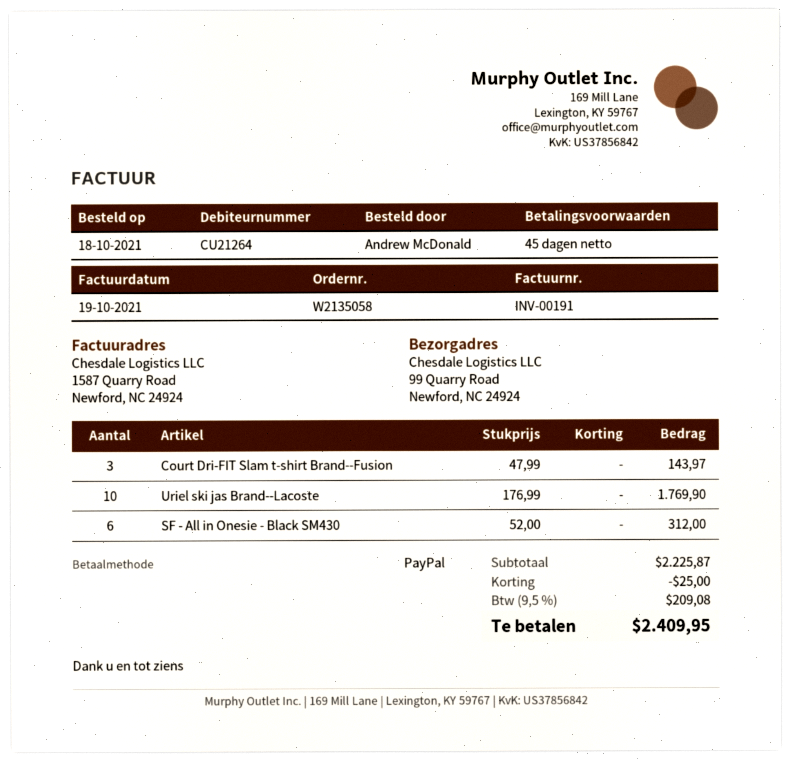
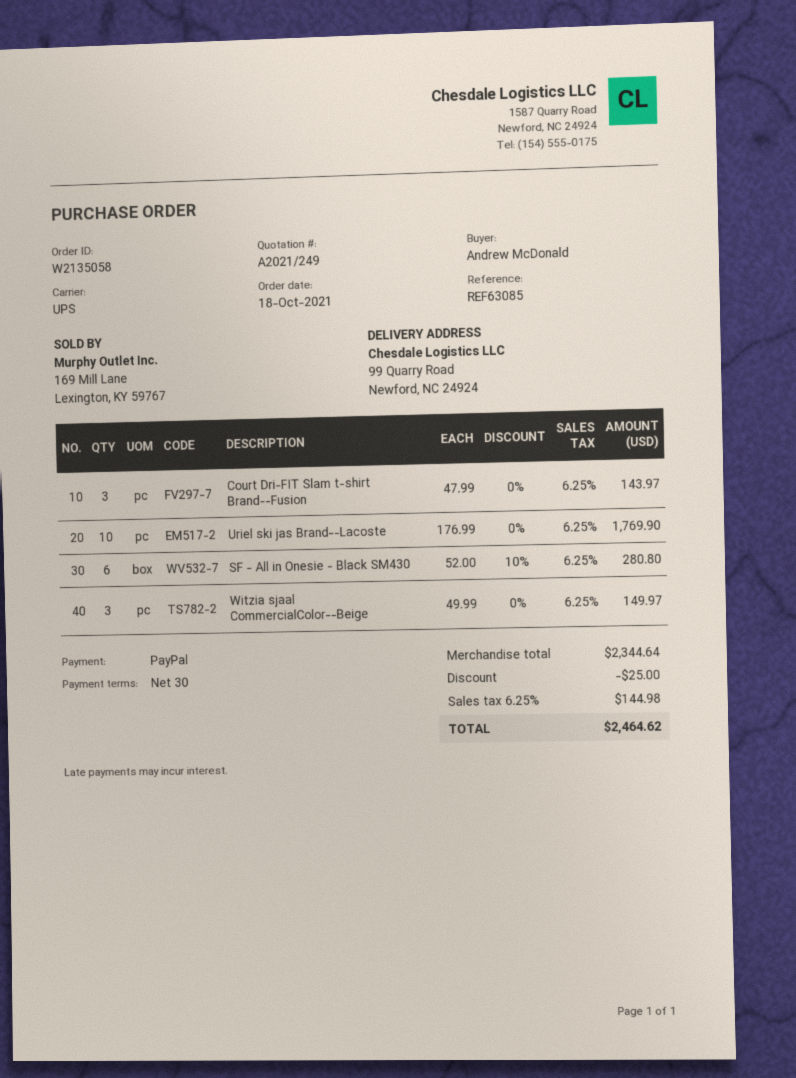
payment terms: 45 days -> 30 days
SF - All in Onesie - Black SM430: 6 x 52.00 = 312.00 -> 6 x 52.00 - 10% = 280.80
Witzia sjaal CommercialColor--Beige: none -> 3 x 49.99 = 149.97
subtotal: 2225.87 -> 2344.64
tax: 9.5% = 209.08 -> 6.25% = 144.98
total: 2409.95 -> 2464.62

